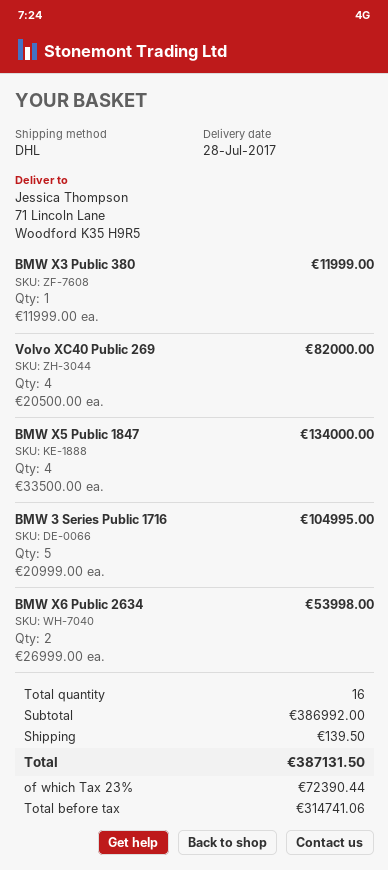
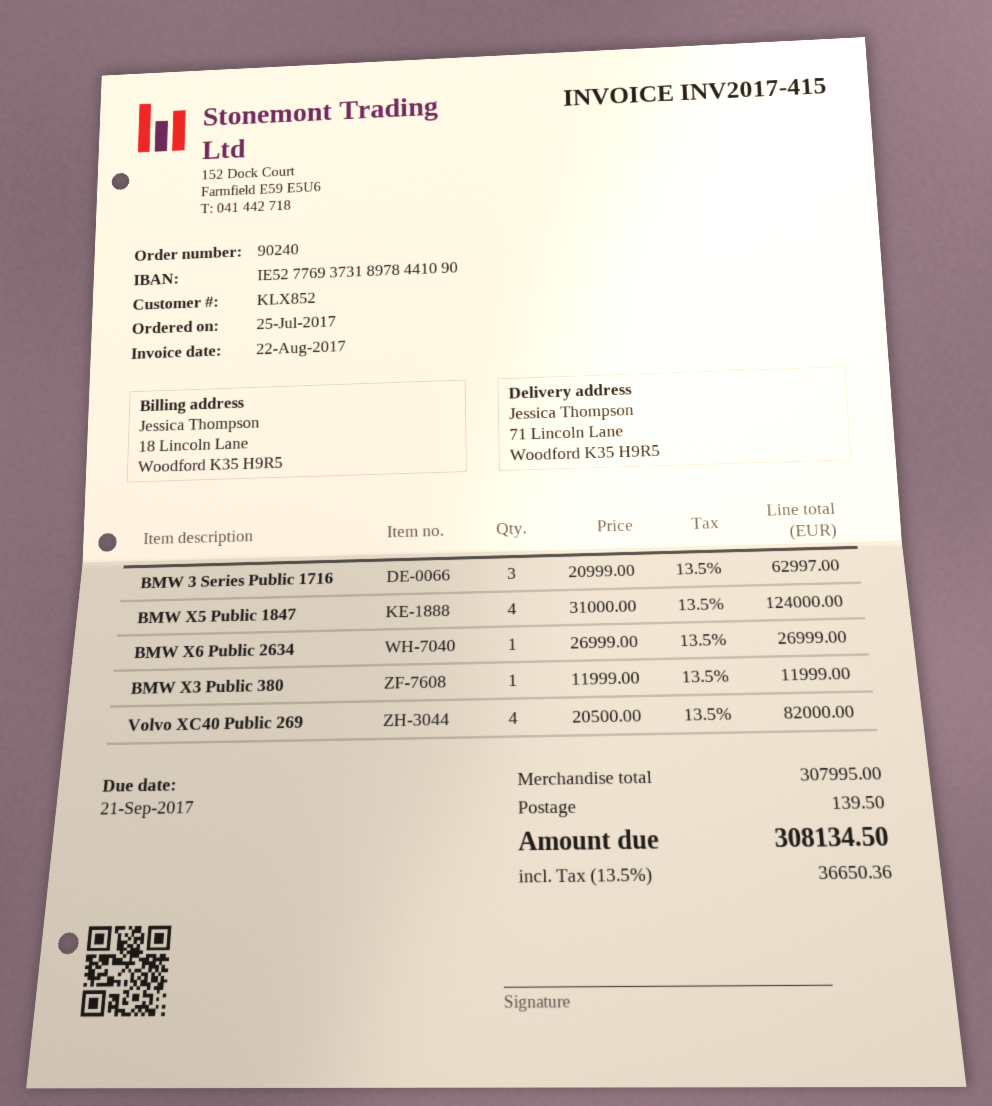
BMW X5 Public 1847: 4 x 33500.00 = 134000.00 -> 4 x 31000.00 = 124000.00
BMW 3 Series Public 1716: 5 x 20999.00 = 104995.00 -> 3 x 20999.00 = 62997.00
BMW X6 Public 2634: 2 x 26999.00 = 53998.00 -> 1 x 26999.00 = 26999.00
subtotal: 386992.00 -> 307995.00
tax: 23% = 72390.44 -> 13.5% = 36650.36
total: 387131.50 -> 308134.50

